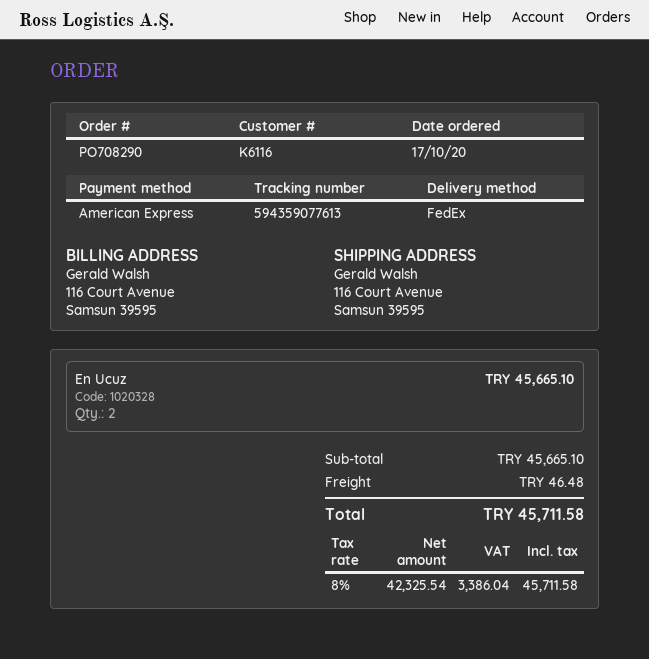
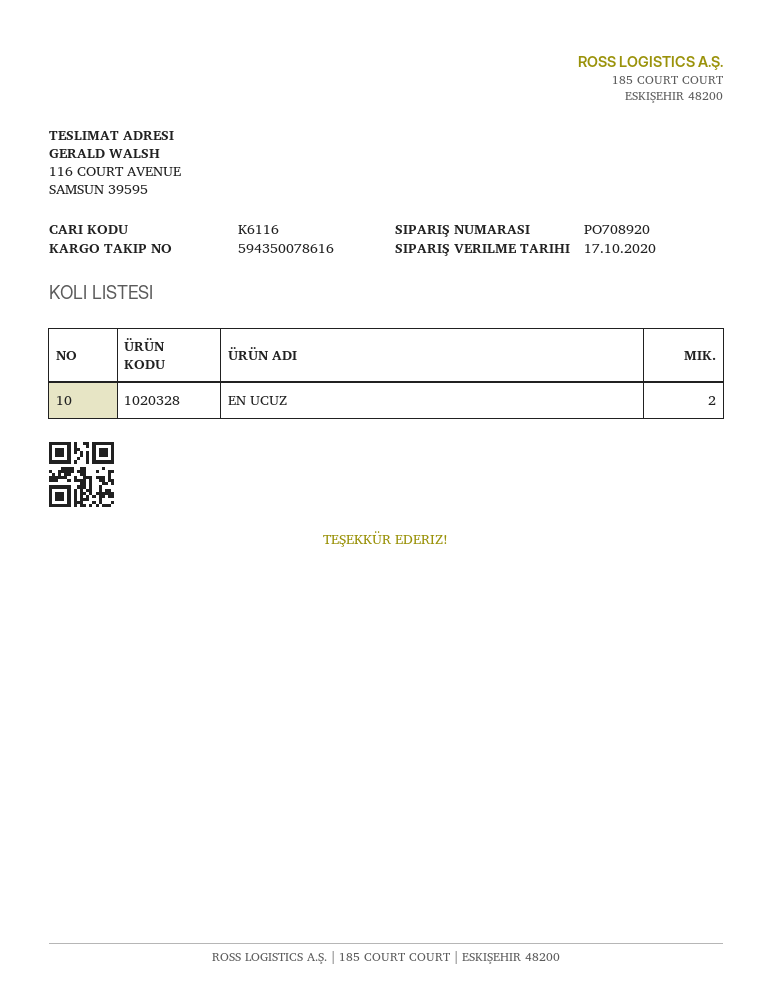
order number: PO708290 -> PO708920
tracking number: 594359077613 -> 594350078616

